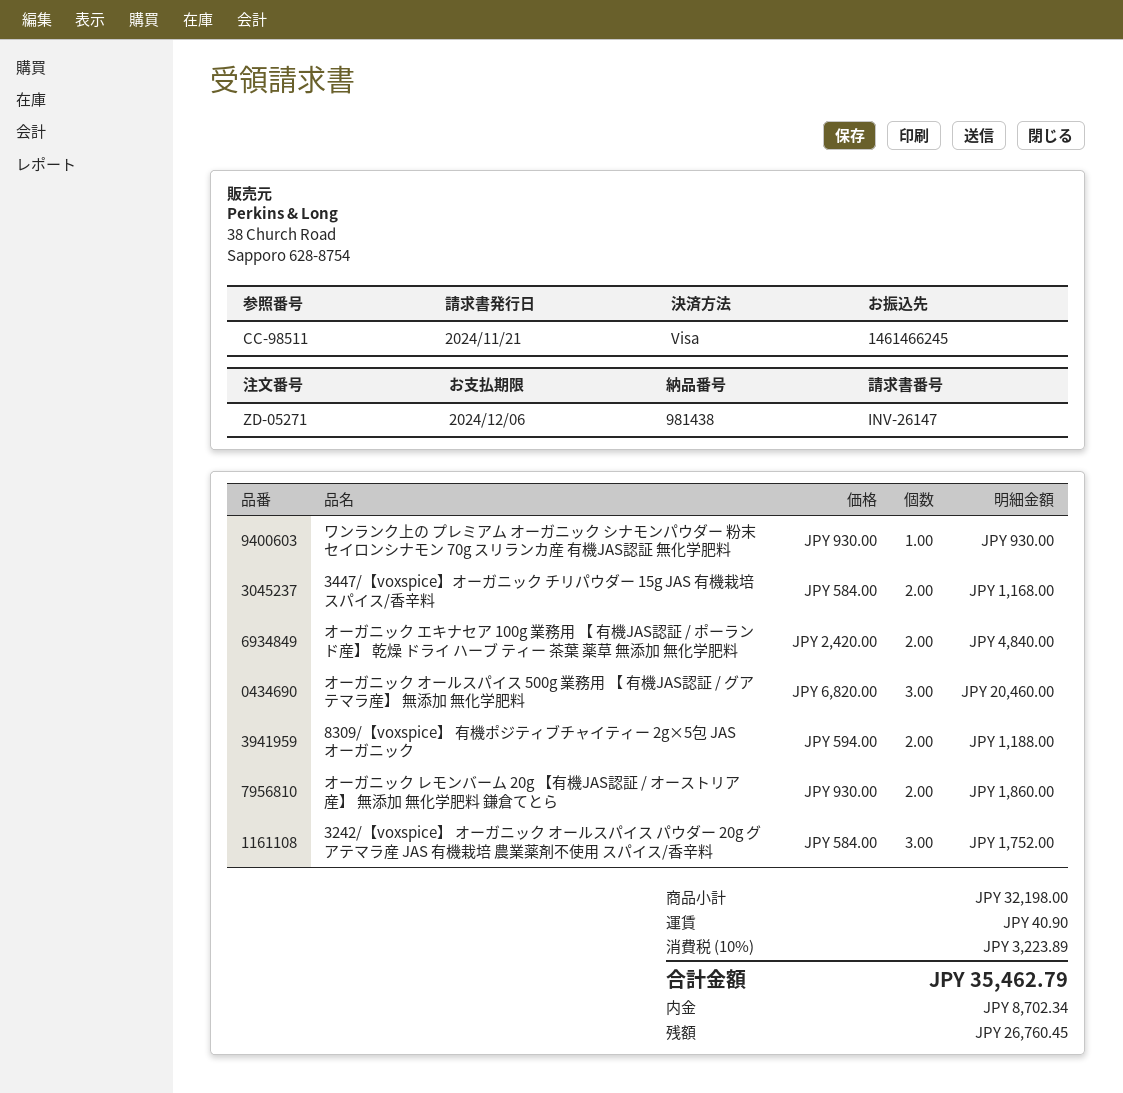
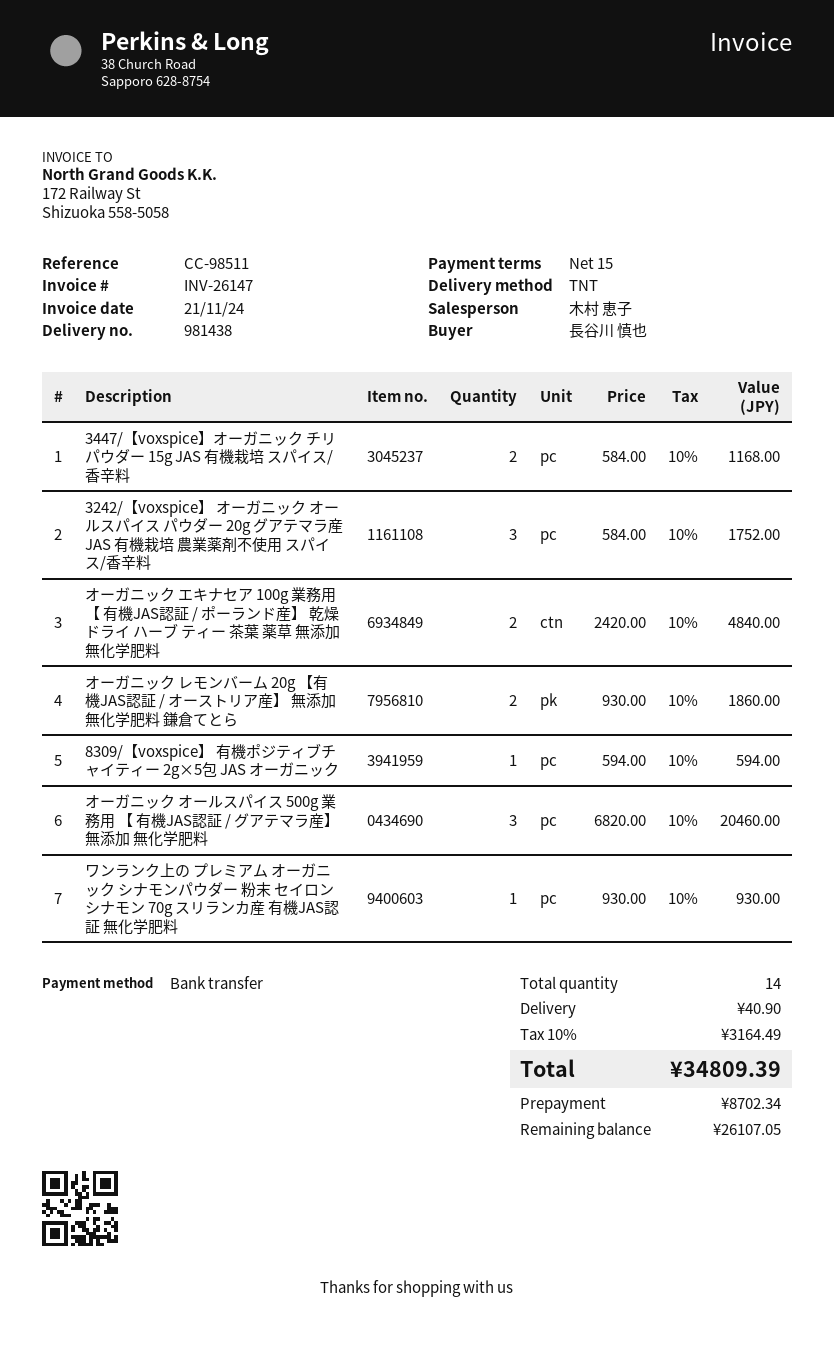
payment method: Visa -> bank transfer
8309/【voxspice】 有機ポジティブチャイティー 2g×5包 JAS オーガニック: 2 x 594.00 = 1188.00 -> 1 x 594.00 = 594.00
tax: 10% = 3223.89 -> 10% = 3164.49
total: 35462.79 -> 34809.39
balance: 26760.45 -> 26107.05

